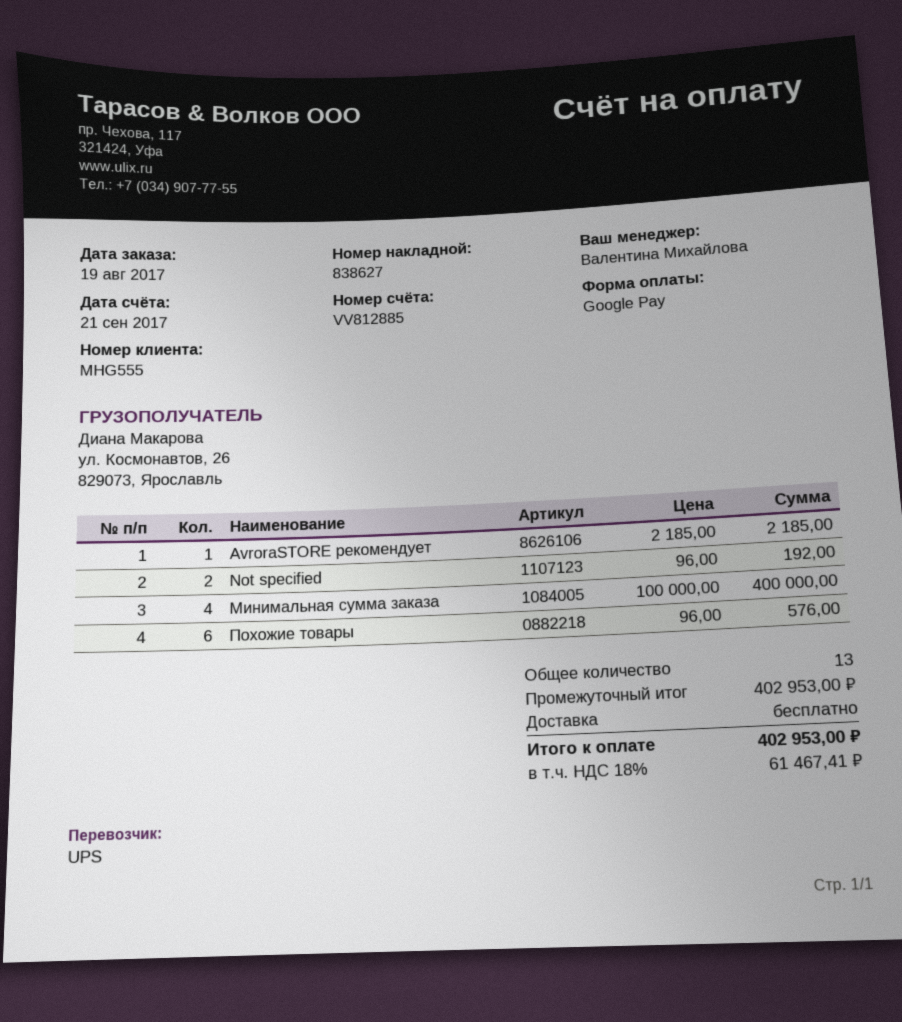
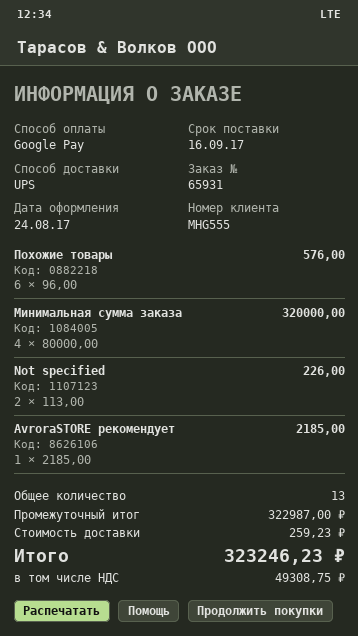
order date: 2017-08-19 -> 2017-08-24
Not specified: 2 x 96.00 = 192.00 -> 2 x 113.00 = 226.00
Минимальная сумма заказа: 4 x 100000.00 = 400000.00 -> 4 x 80000.00 = 320000.00
subtotal: 402953.00 -> 322987.00
shipping: 0.00 -> 259.23
tax: 61467.41 -> 49308.75
total: 402953.00 -> 323246.23

